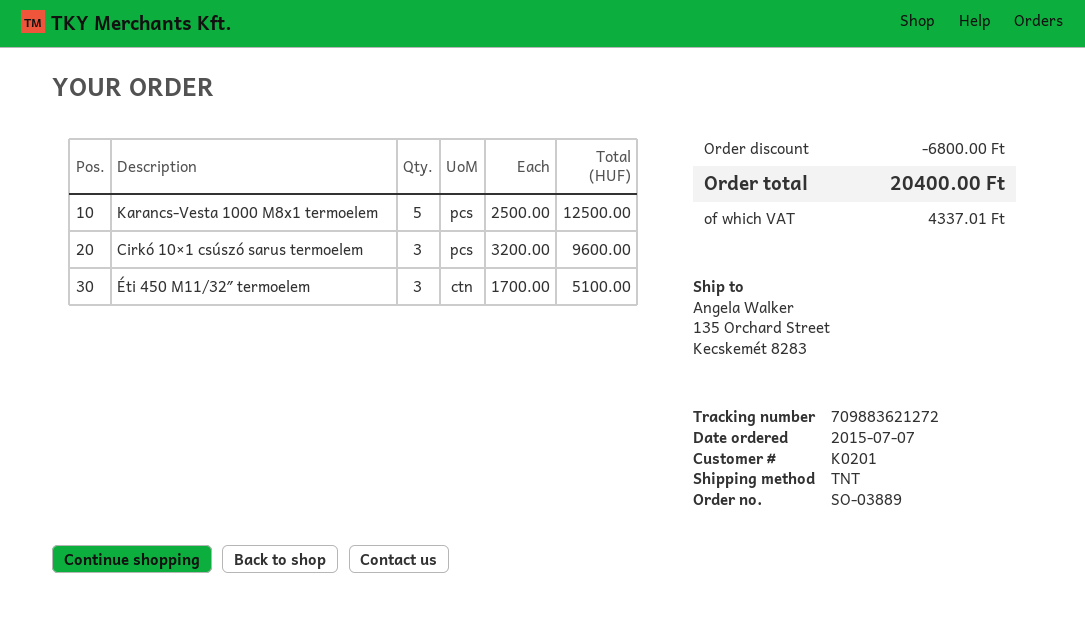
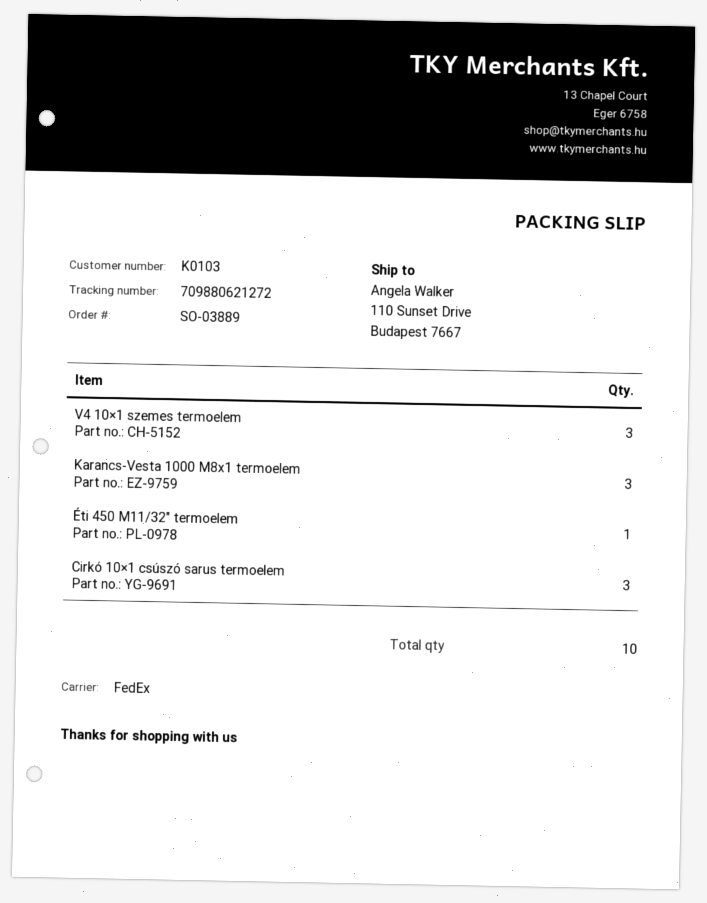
customer number: K0201 -> K0103
shipping method: TNT -> FedEx
tracking number: 709883621272 -> 709880621272
ship to: 135 Orchard Street, Kecskemét 8283 -> 110 Sunset Drive, Budapest 7667
Karancs-Vesta 1000 M8x1 termoelem: 5 -> 3
Éti 450 M11/32″ termoelem: 3 -> 1
V4 10×1 szemes termoelem: none -> 3

